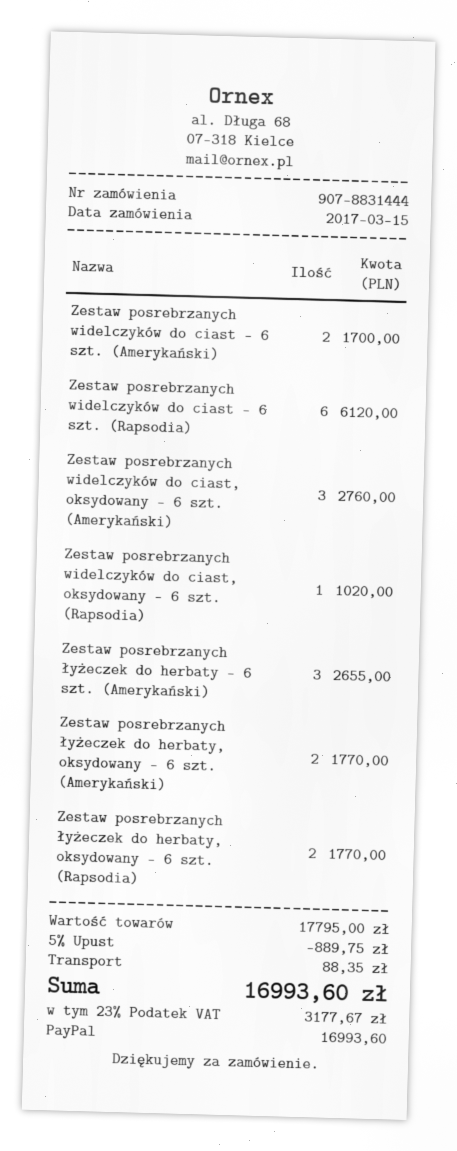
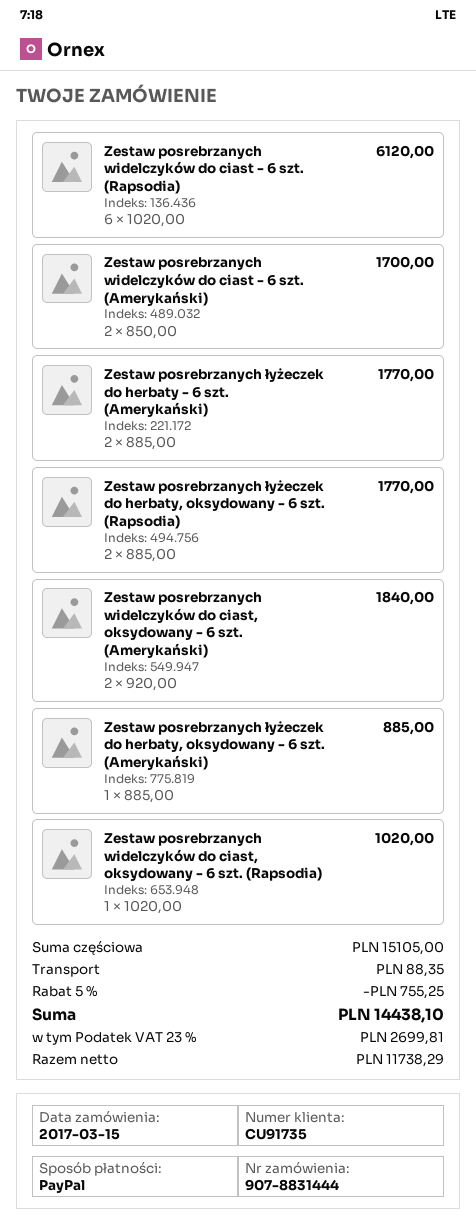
Zestaw posrebrzanych widelczyków do ciast, oksydowany - 6 szt. (Amerykański): 3 for 2760.00 -> 2 for 1840.00
Zestaw posrebrzanych łyżeczek do herbaty - 6 szt. (Amerykański): 3 for 2655.00 -> 2 for 1770.00
Zestaw posrebrzanych łyżeczek do herbaty, oksydowany - 6 szt. (Amerykański): 2 for 1770.00 -> 1 for 885.00
subtotal: 17795.00 -> 15105.00
discount: 5% = 889.75 -> 5% = 755.25
tax: 23% = 3177.67 -> 23% = 2699.81
total: 16993.60 -> 14438.10

